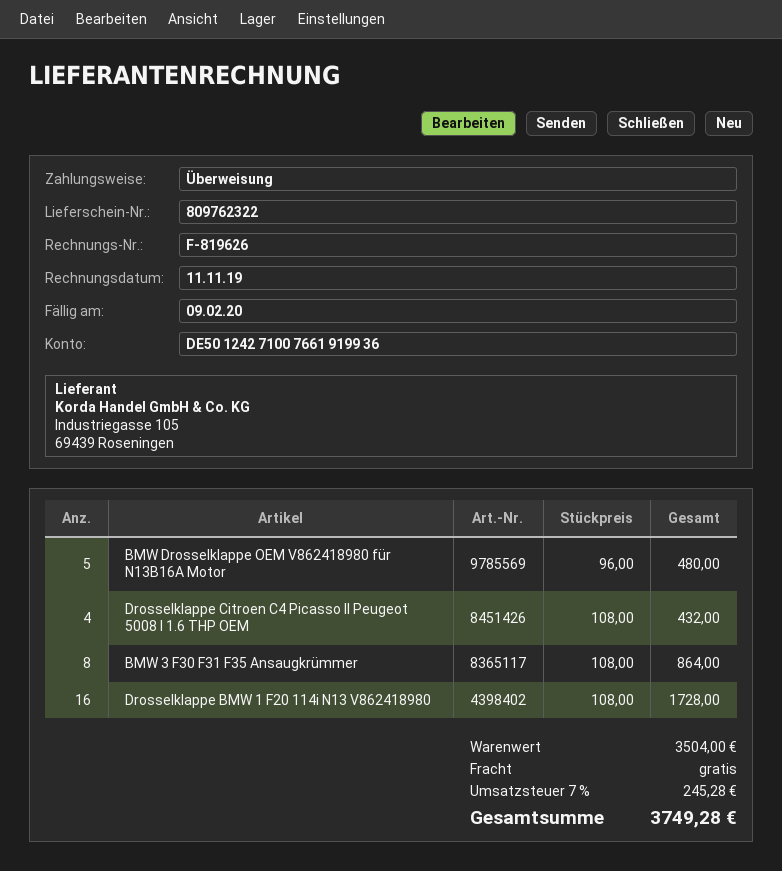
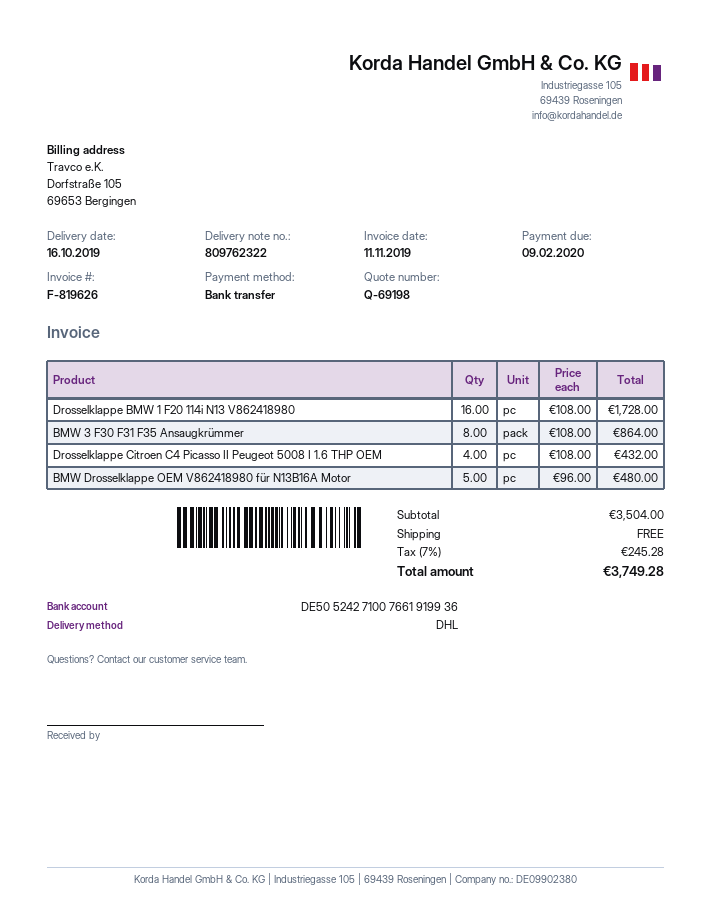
bank account: DE50124271007661919936 -> DE50524271007661919936

